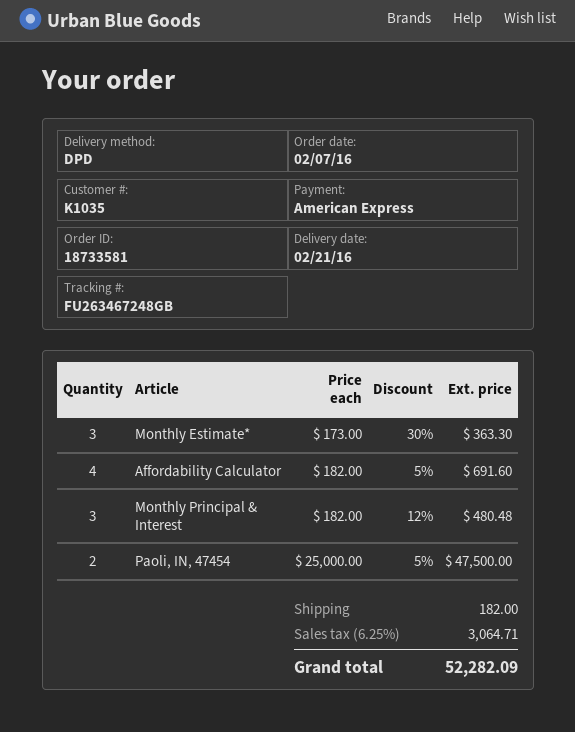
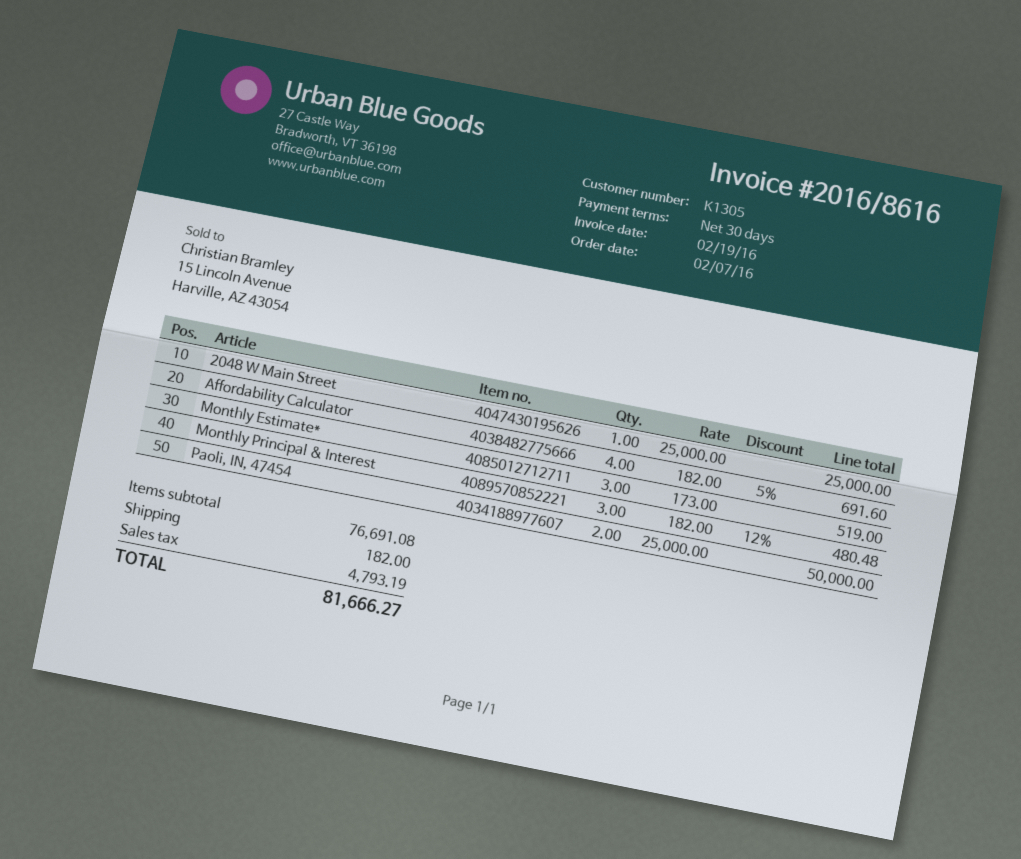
customer number: K1035 -> K1305
Monthly Estimate*: 3 x 173.00 - 30% = 363.30 -> 3 x 173.00 = 519.00
Paoli, IN, 47454: 2 x 25000.00 - 5% = 47500.00 -> 2 x 25000.00 = 50000.00
2048 W Main Street: none -> 1 x 25000.00 = 25000.00
tax: 3064.71 -> 4793.19
total: 52282.09 -> 81666.27

